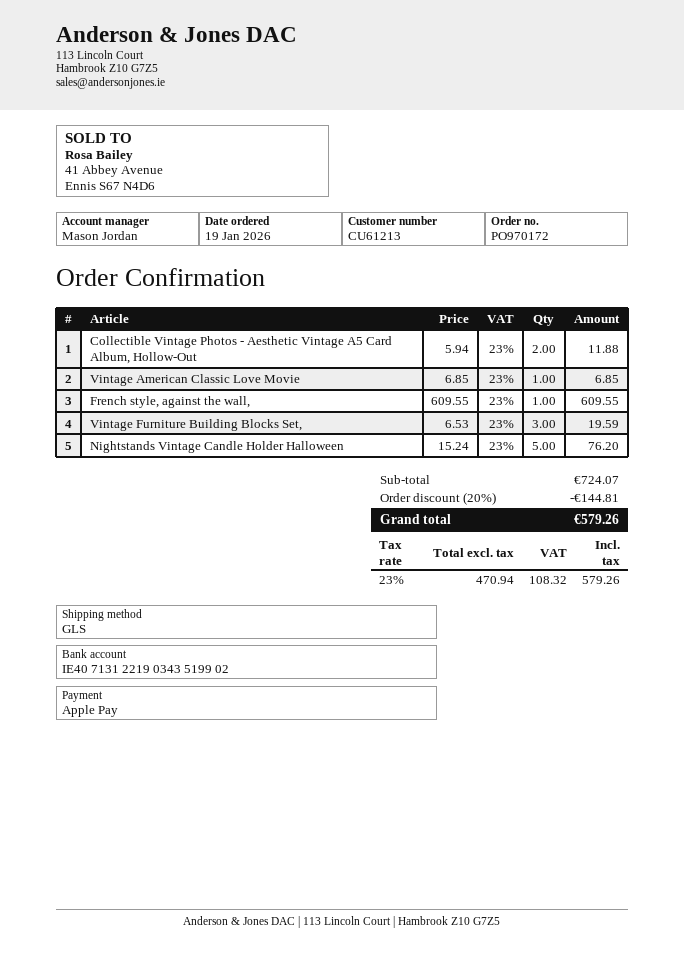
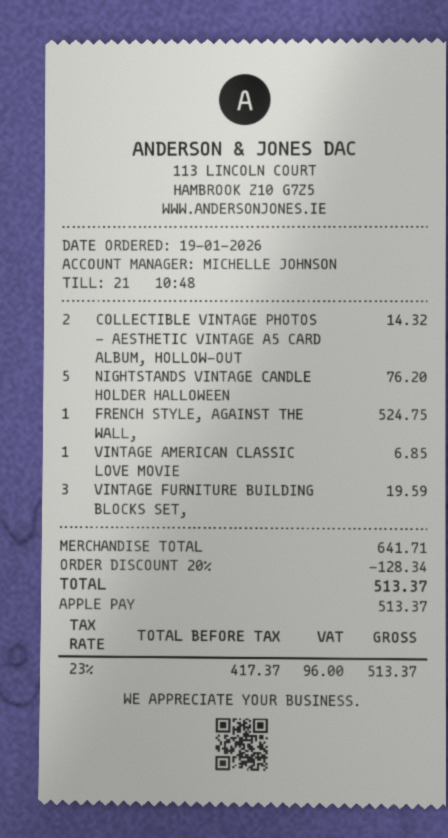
sales rep: Mason Jordan -> MICHELLE JOHNSON
Collectible Vintage Photos - Aesthetic Vintage A5 Card Album, Hollow-Out: 2 for 11.88 -> 2 for 14.32
French style, against the wall,: 1 for 609.55 -> 1 for 524.75
subtotal: 724.07 -> 641.71
discount: 20% = 144.81 -> 20% = 128.34
net: 470.94 -> 417.37
tax: 23% = 108.32 -> 23% = 96.00
total: 579.26 -> 513.37

